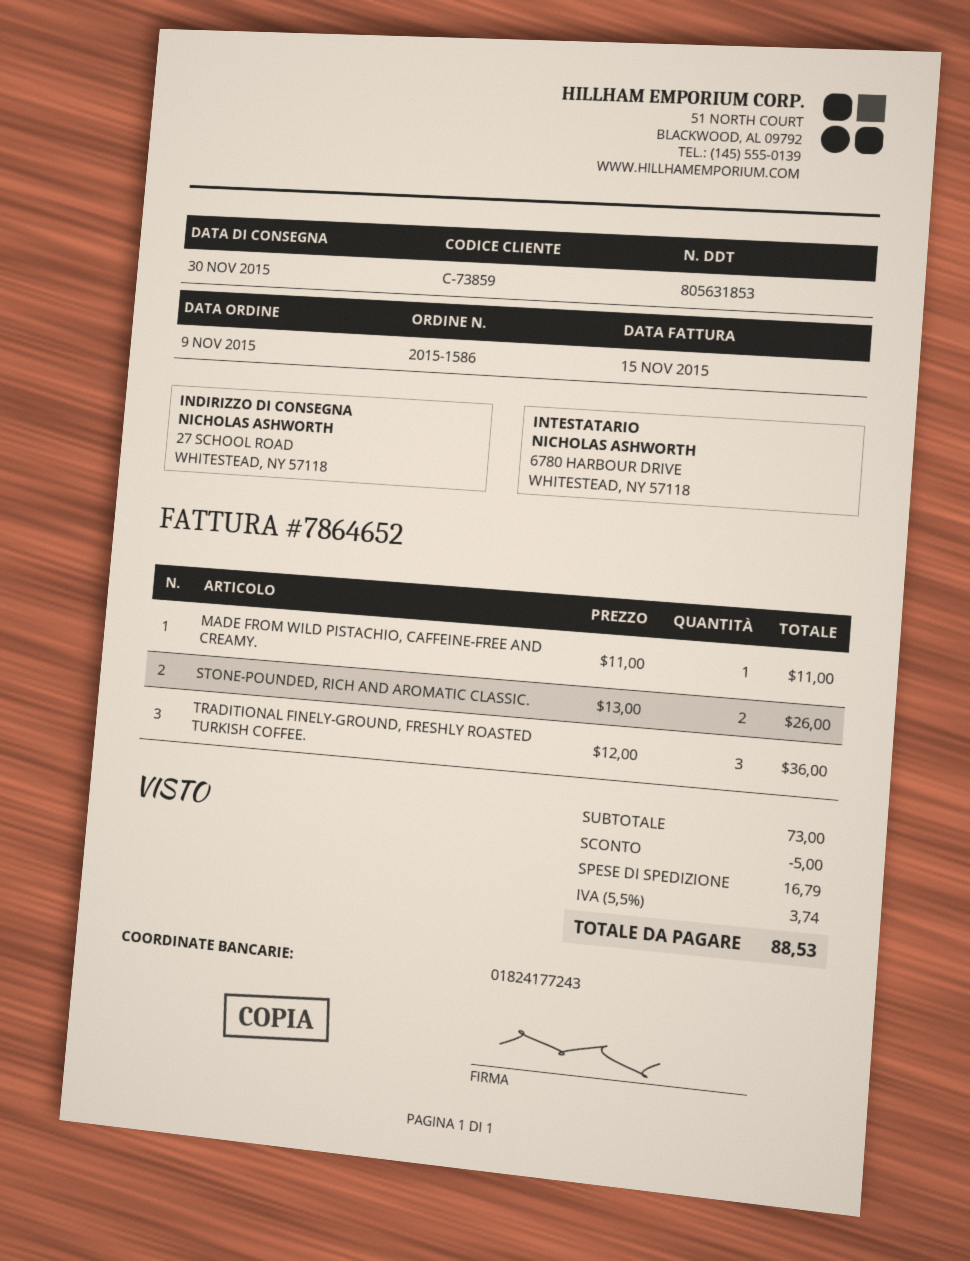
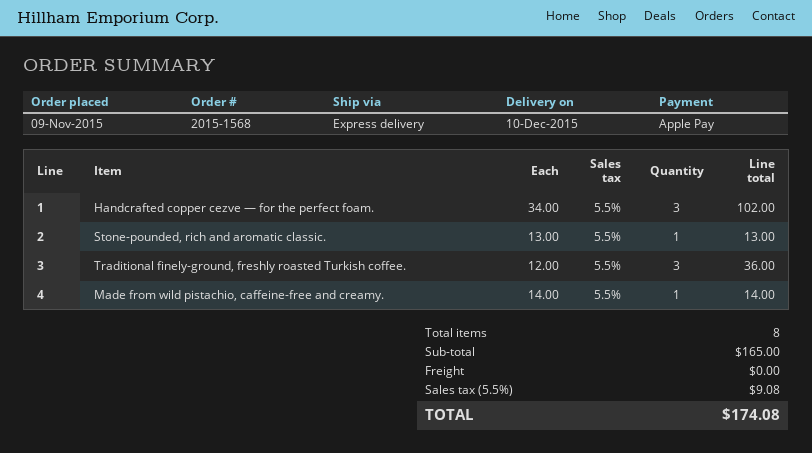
order number: 2015-1586 -> 2015-1568
delivery date: 2015-11-30 -> 2015-12-10
MADE FROM WILD PISTACHIO, CAFFEINE-FREE AND CREAMY.: 1 x 11.00 = 11.00 -> 1 x 14.00 = 14.00
STONE-POUNDED, RICH AND AROMATIC CLASSIC.: 2 x 13.00 = 26.00 -> 1 x 13.00 = 13.00
Handcrafted copper cezve — for the perfect foam.: none -> 3 x 34.00 = 102.00
subtotal: 73.00 -> 165.00
discount: 5.00 -> none
shipping: 16.79 -> 0.00
tax: 5.5% = 3.74 -> 5.5% = 9.08
total: 88.53 -> 174.08

